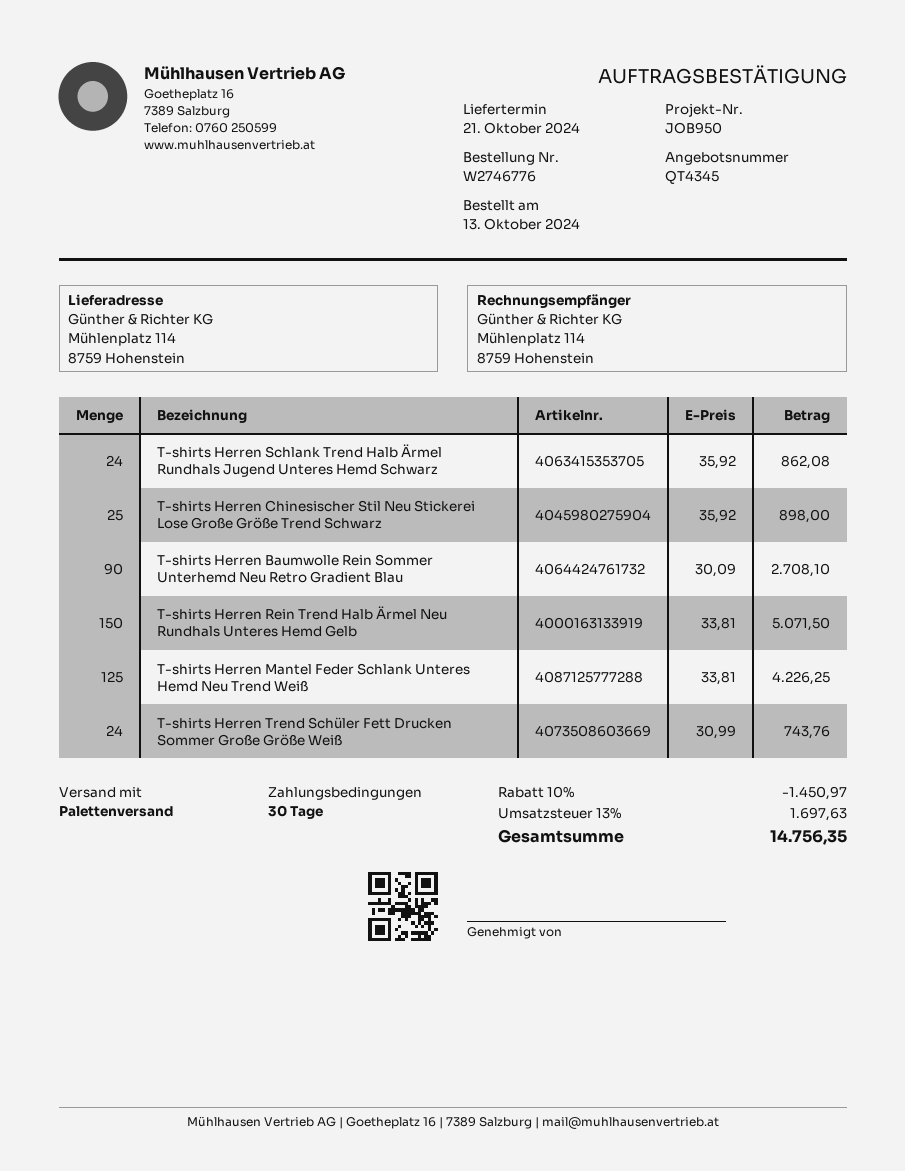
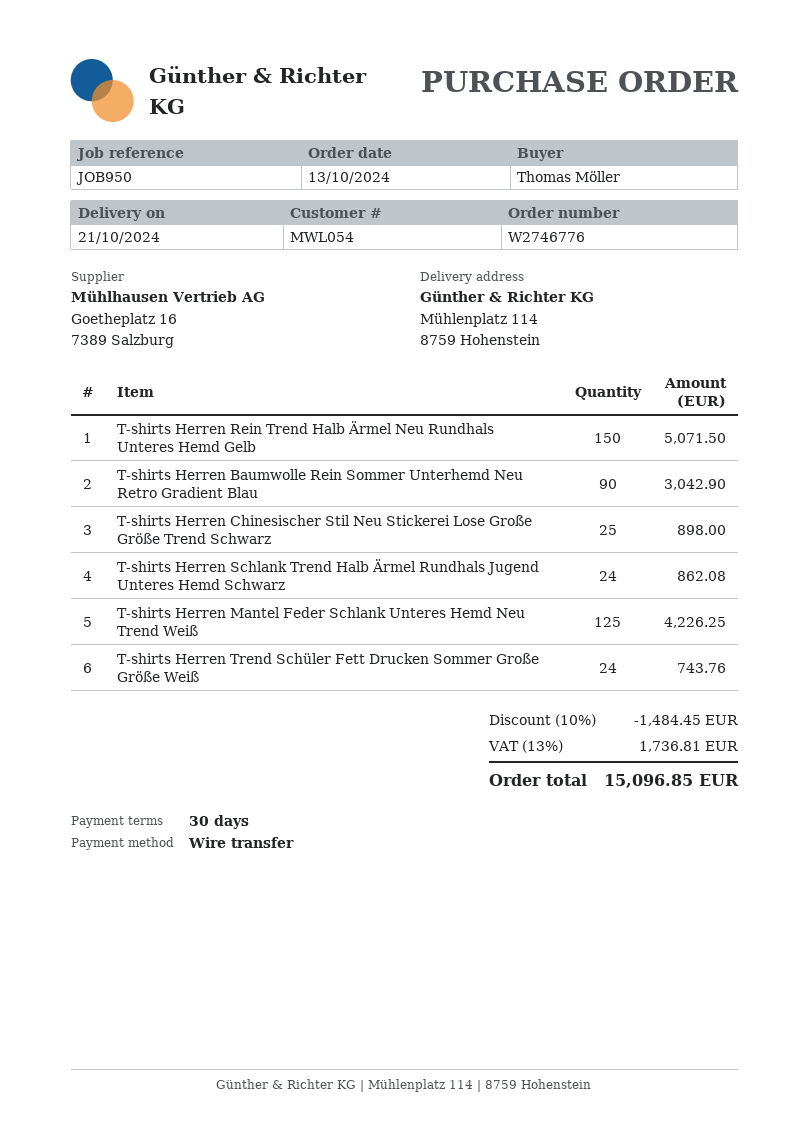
T-shirts Herren Baumwolle Rein Sommer Unterhemd Neu Retro Gradient Blau: 90 for 2708.10 -> 90 for 3042.90
discount: 10% = 1450.97 -> 10% = 1484.45
tax: 13% = 1697.63 -> 13% = 1736.81
total: 14756.35 -> 15096.85

